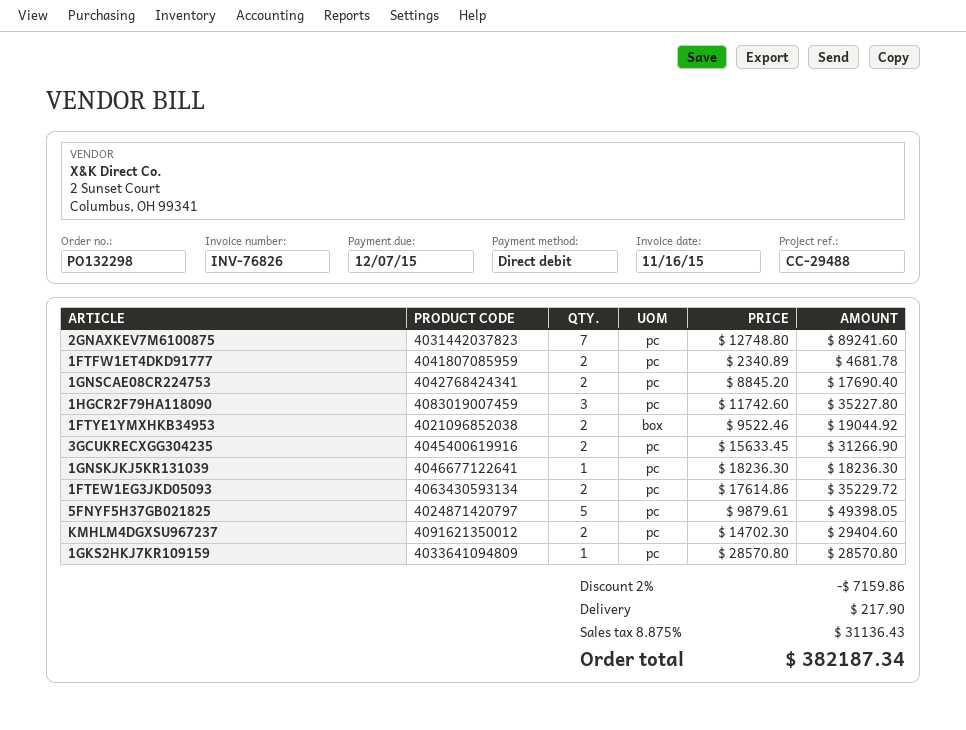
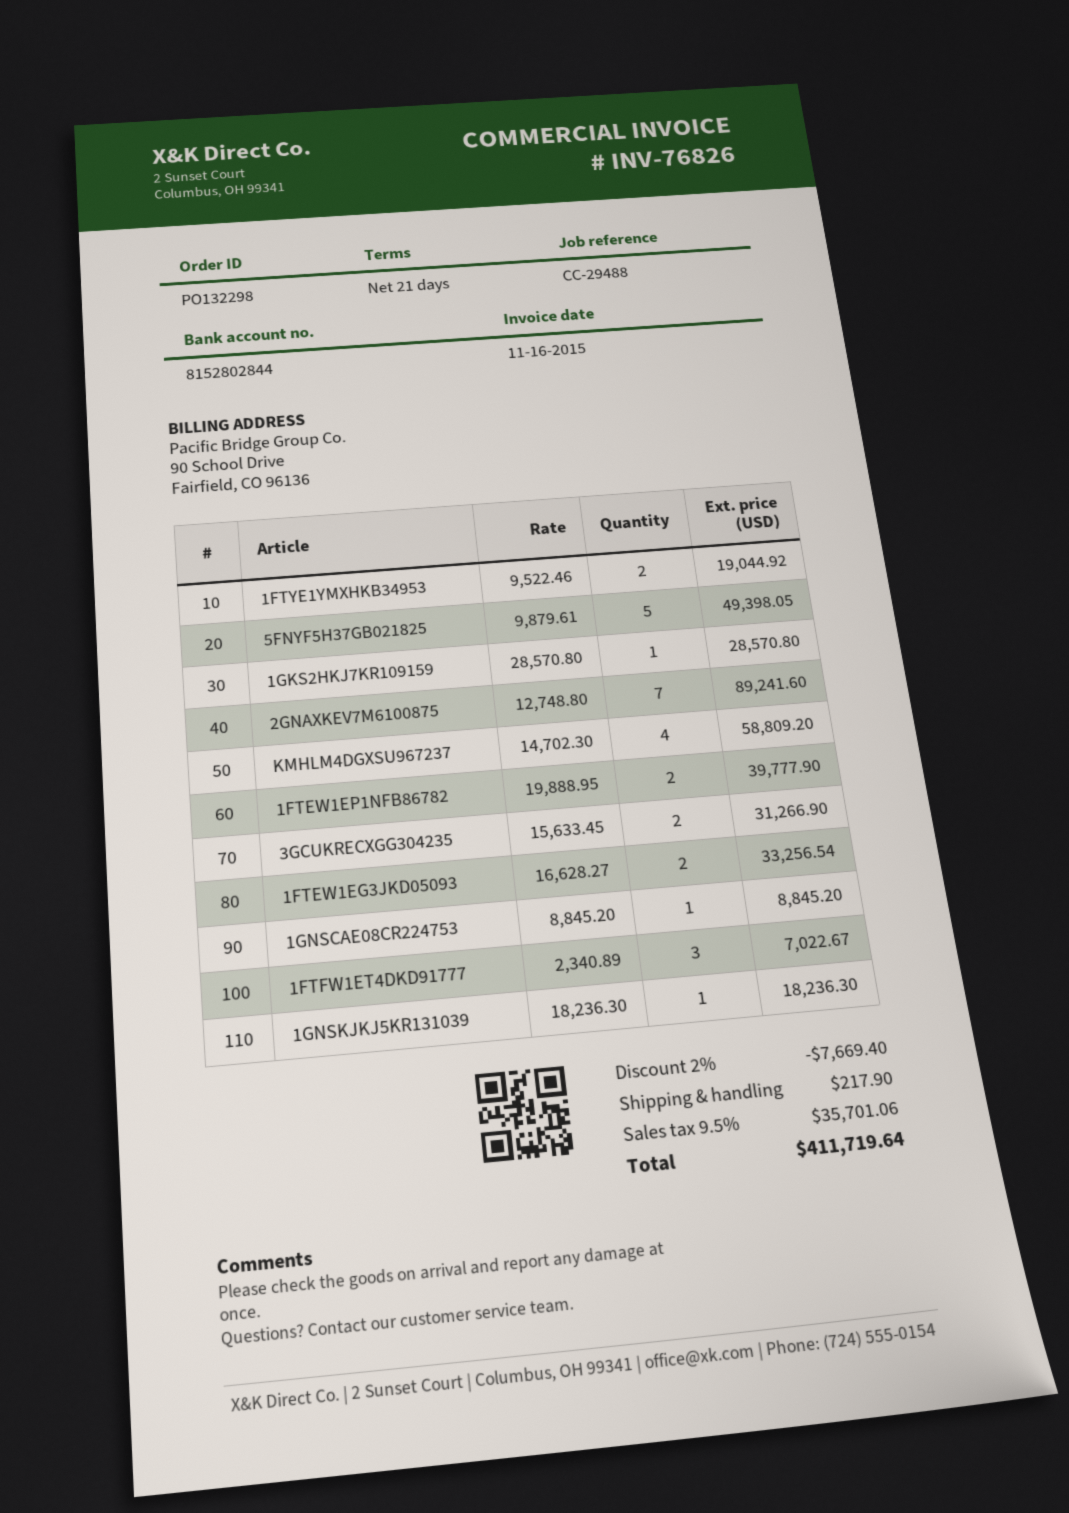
1FTFW1ET4DKD91777: 2 x 2340.89 = 4681.78 -> 3 x 2340.89 = 7022.67
1GNSCAE08CR224753: 2 x 8845.20 = 17690.40 -> 1 x 8845.20 = 8845.20
1HGCR2F79HA118090: 3 x 11742.60 = 35227.80 -> none
1FTEW1EG3JKD05093: 2 x 17614.86 = 35229.72 -> 2 x 16628.27 = 33256.54
KMHLM4DGXSU967237: 2 x 14702.30 = 29404.60 -> 4 x 14702.30 = 58809.20
1FTEW1EP1NFB86782: none -> 2 x 19888.95 = 39777.90
discount: 2% = 7159.86 -> 2% = 7669.40
tax: 8.875% = 31136.43 -> 9.5% = 35701.06
total: 382187.34 -> 411719.64

